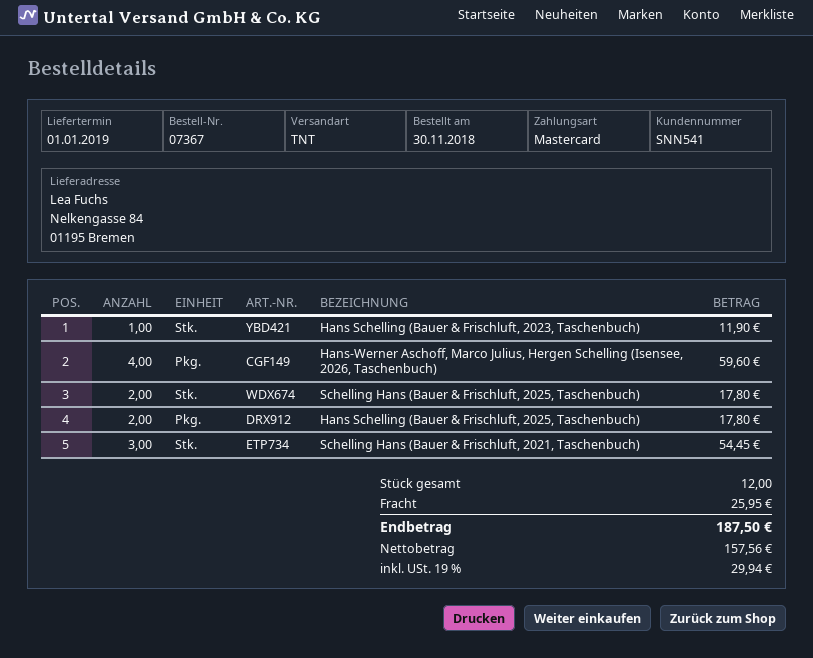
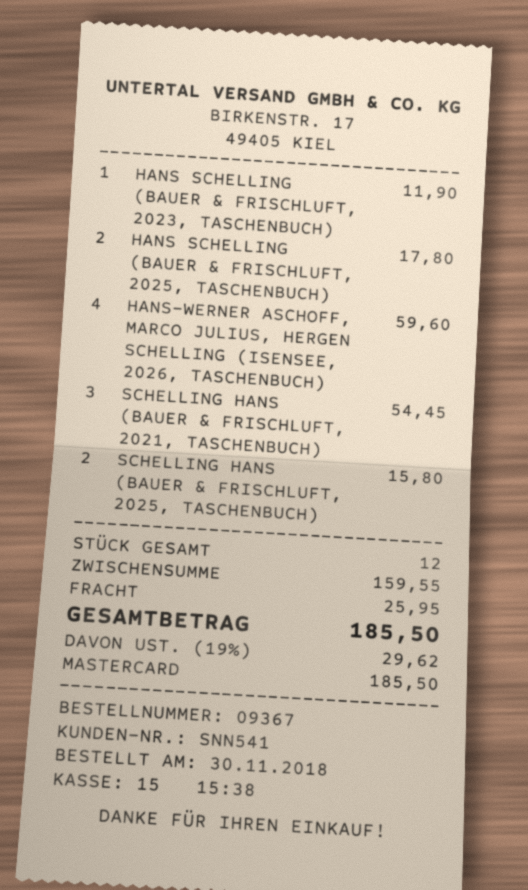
order number: 07367 -> 09367
Schelling Hans (Bauer & Frischluft, 2025, Taschenbuch): 2 for 17.80 -> 2 for 15.80
tax: 19% = 29.94 -> 19% = 29.62
total: 187.50 -> 185.50

